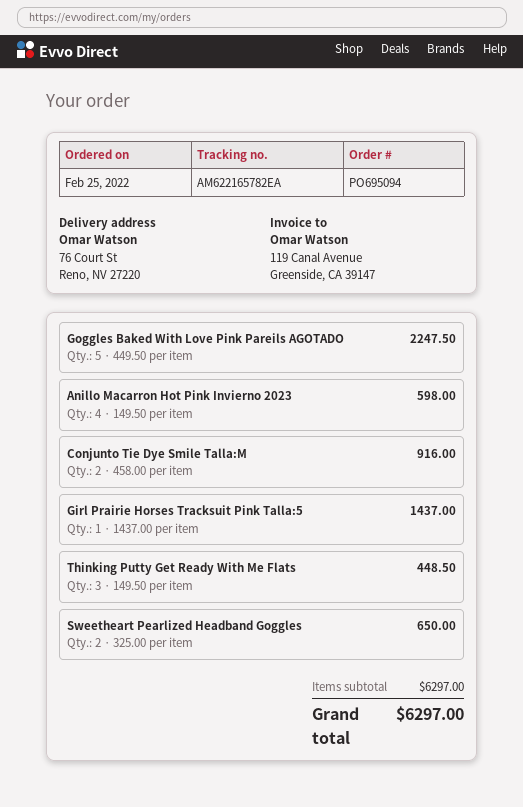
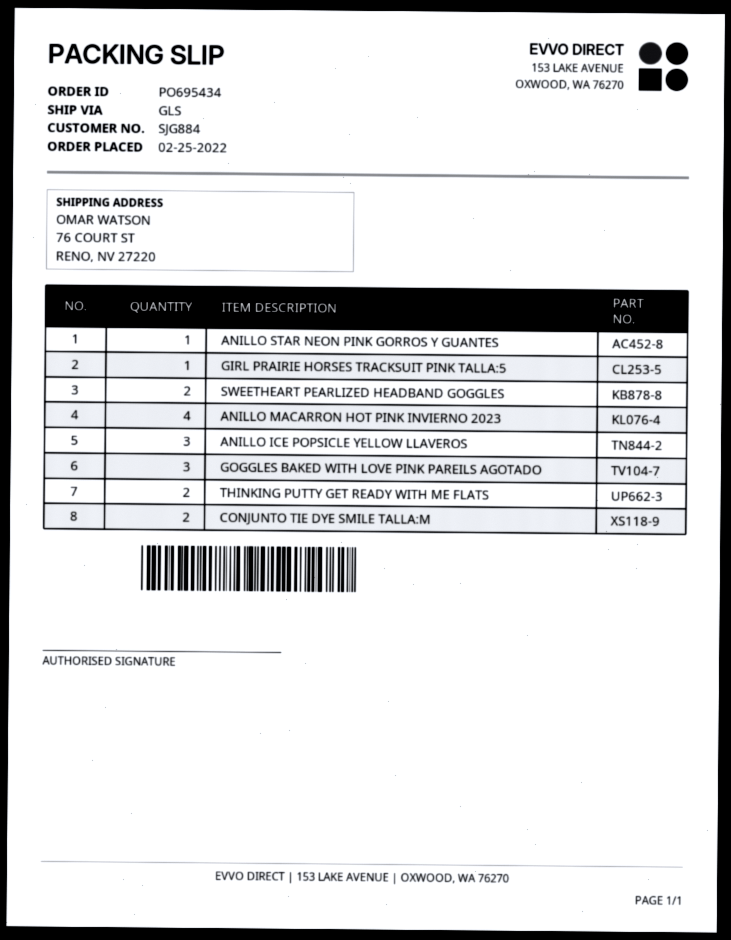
order number: PO695094 -> PO695434
Goggles Baked With Love Pink Pareils AGOTADO: 5 -> 3
Thinking Putty Get Ready With Me Flats: 3 -> 2
ANILLO STAR NEON PINK GORROS Y GUANTES: none -> 1
ANILLO ICE POPSICLE YELLOW LLAVEROS: none -> 3

